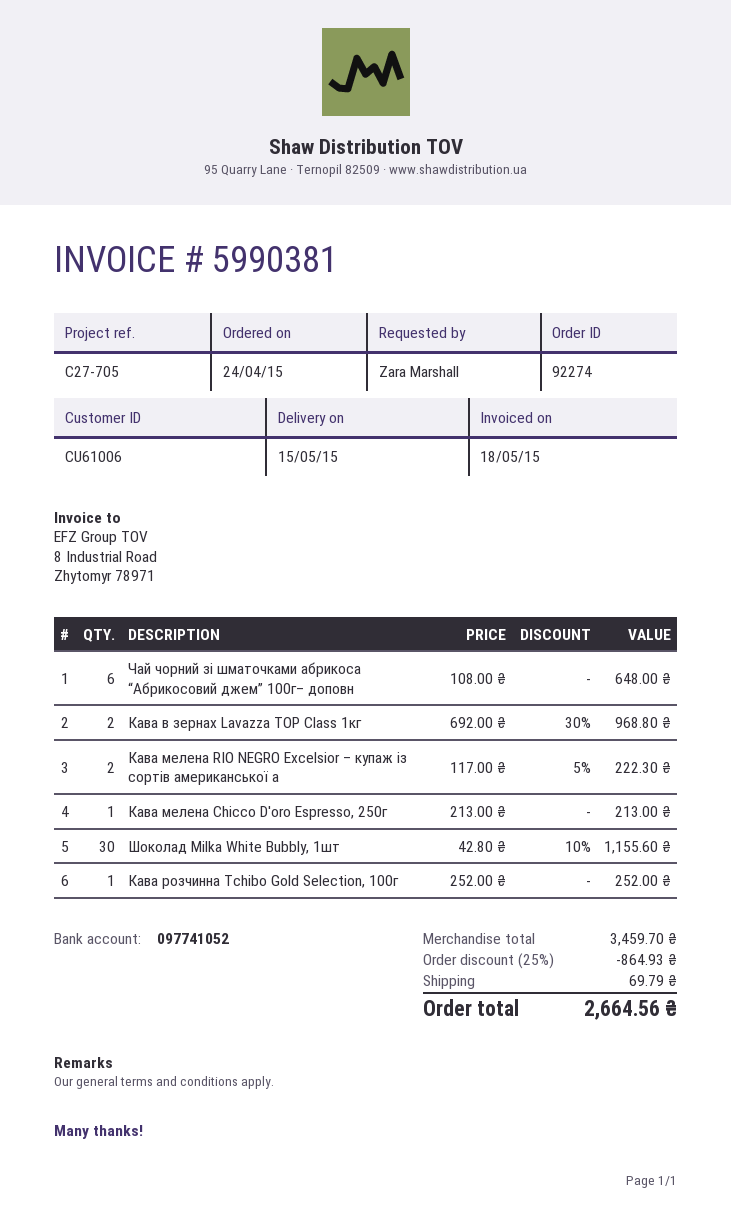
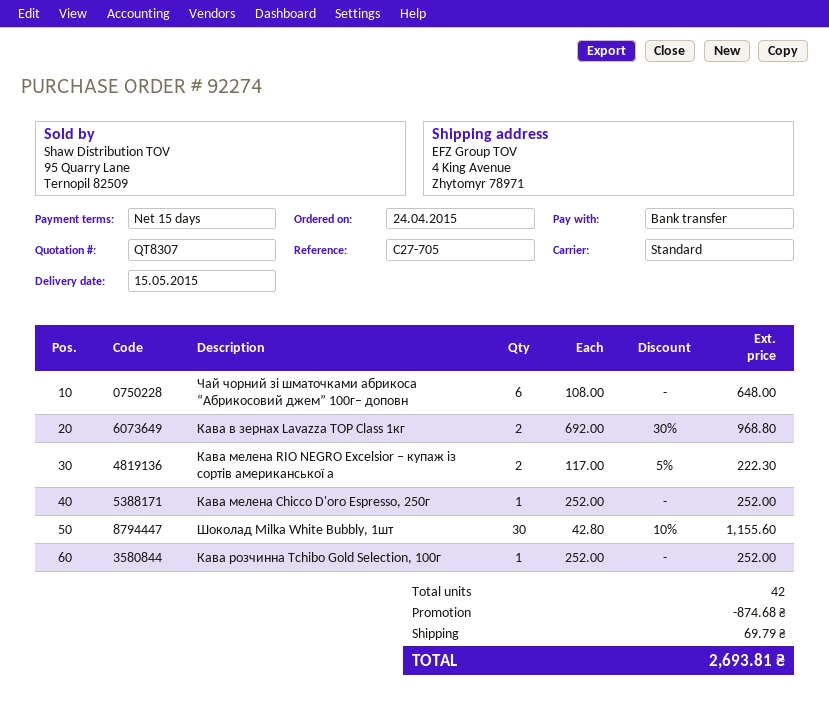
Кава мелена Chicco D'oro Espresso, 250г: 1 x 213.00 = 213.00 -> 1 x 252.00 = 252.00
discount: 864.93 -> 874.68
total: 2664.56 -> 2693.81

